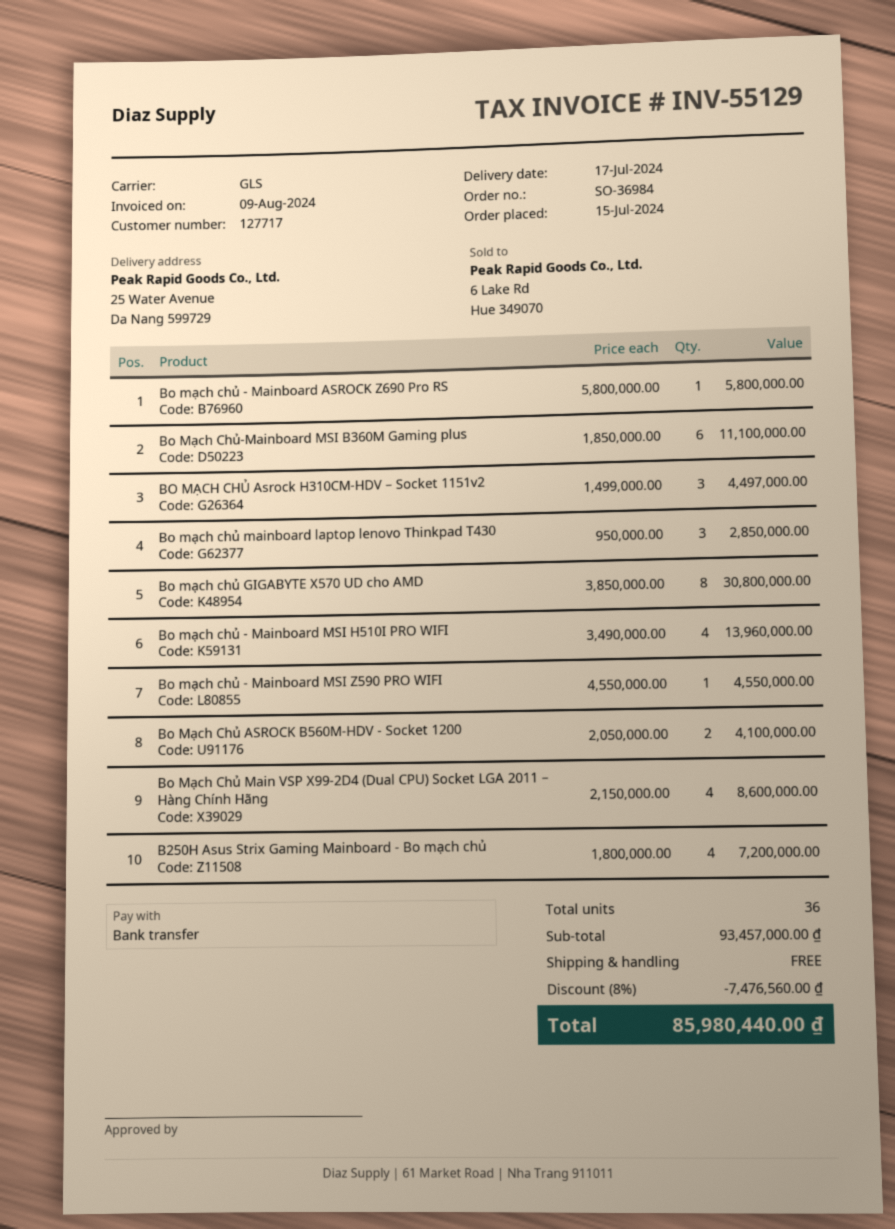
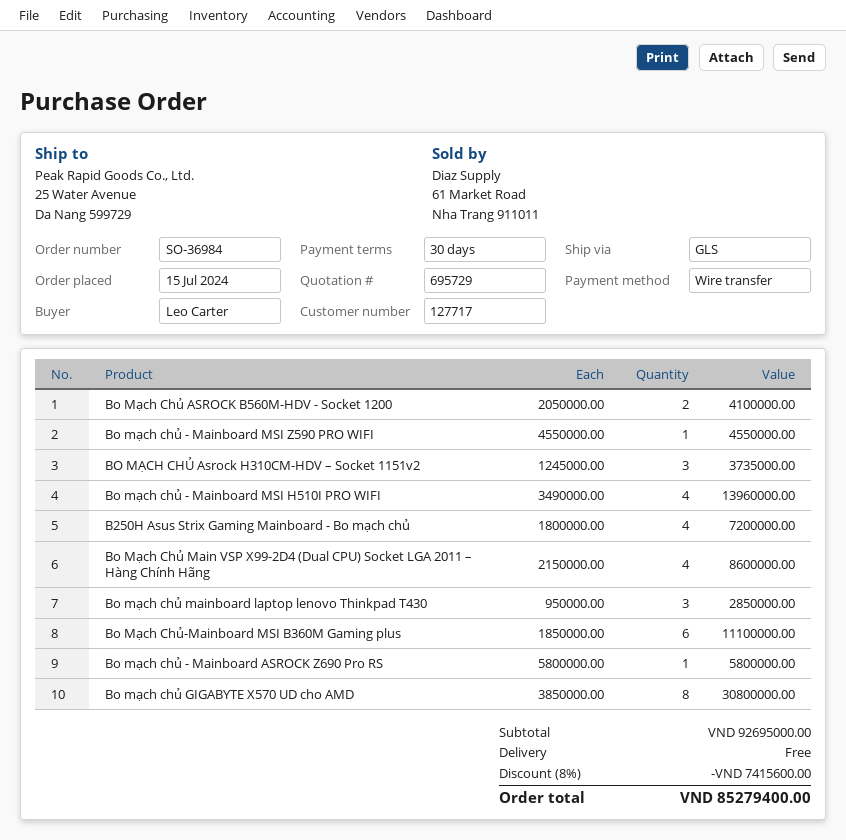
BO MẠCH CHỦ Asrock H310CM-HDV – Socket 1151v2: 3 x 1499000.00 = 4497000.00 -> 3 x 1245000.00 = 3735000.00
subtotal: 93457000.00 -> 92695000.00
discount: 8% = 7476560.00 -> 8% = 7415600.00
total: 85980440.00 -> 85279400.00

